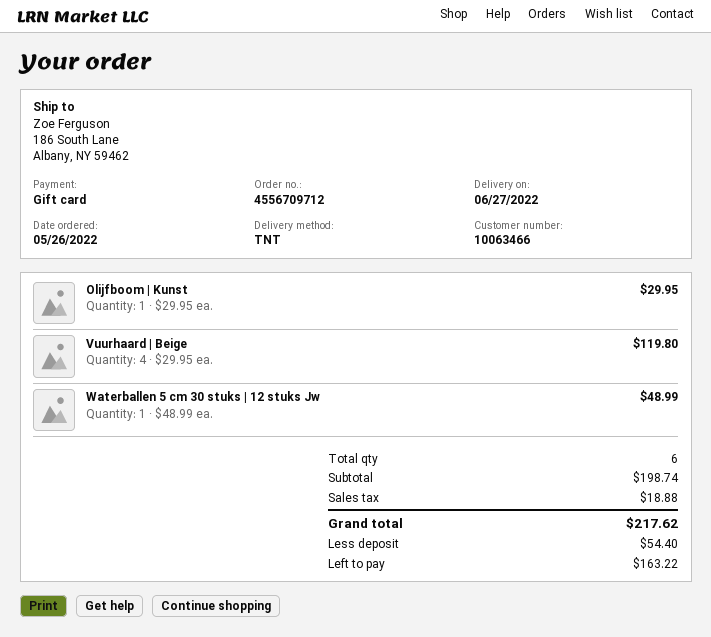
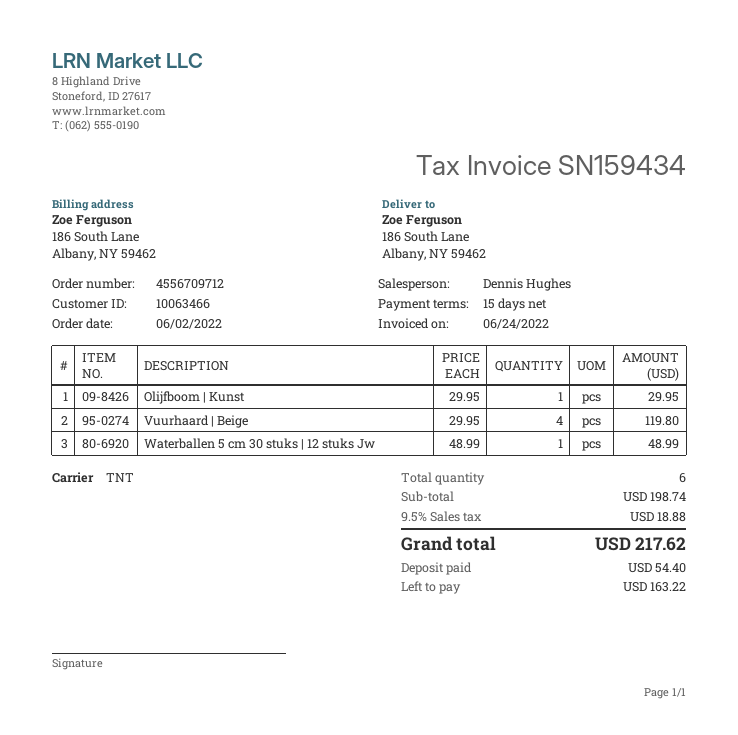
order date: 2022-05-26 -> 2022-06-02

